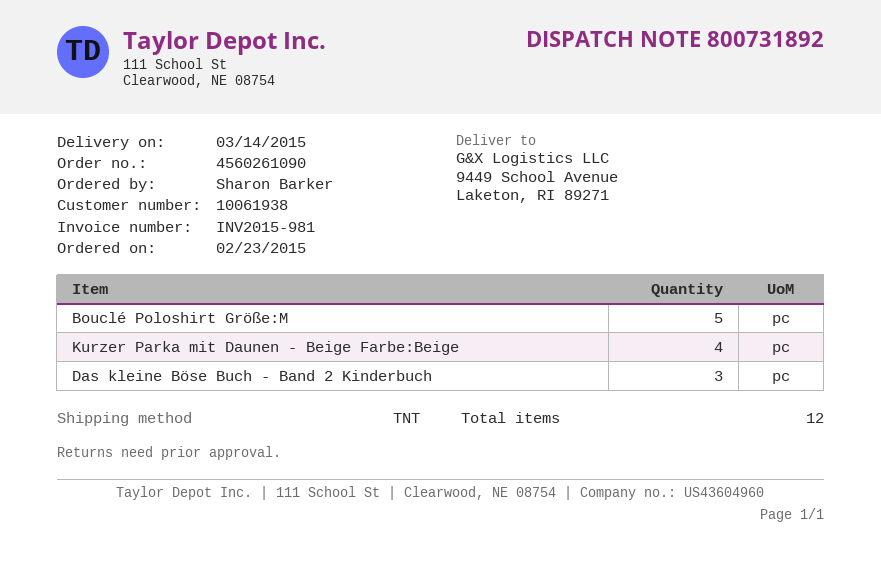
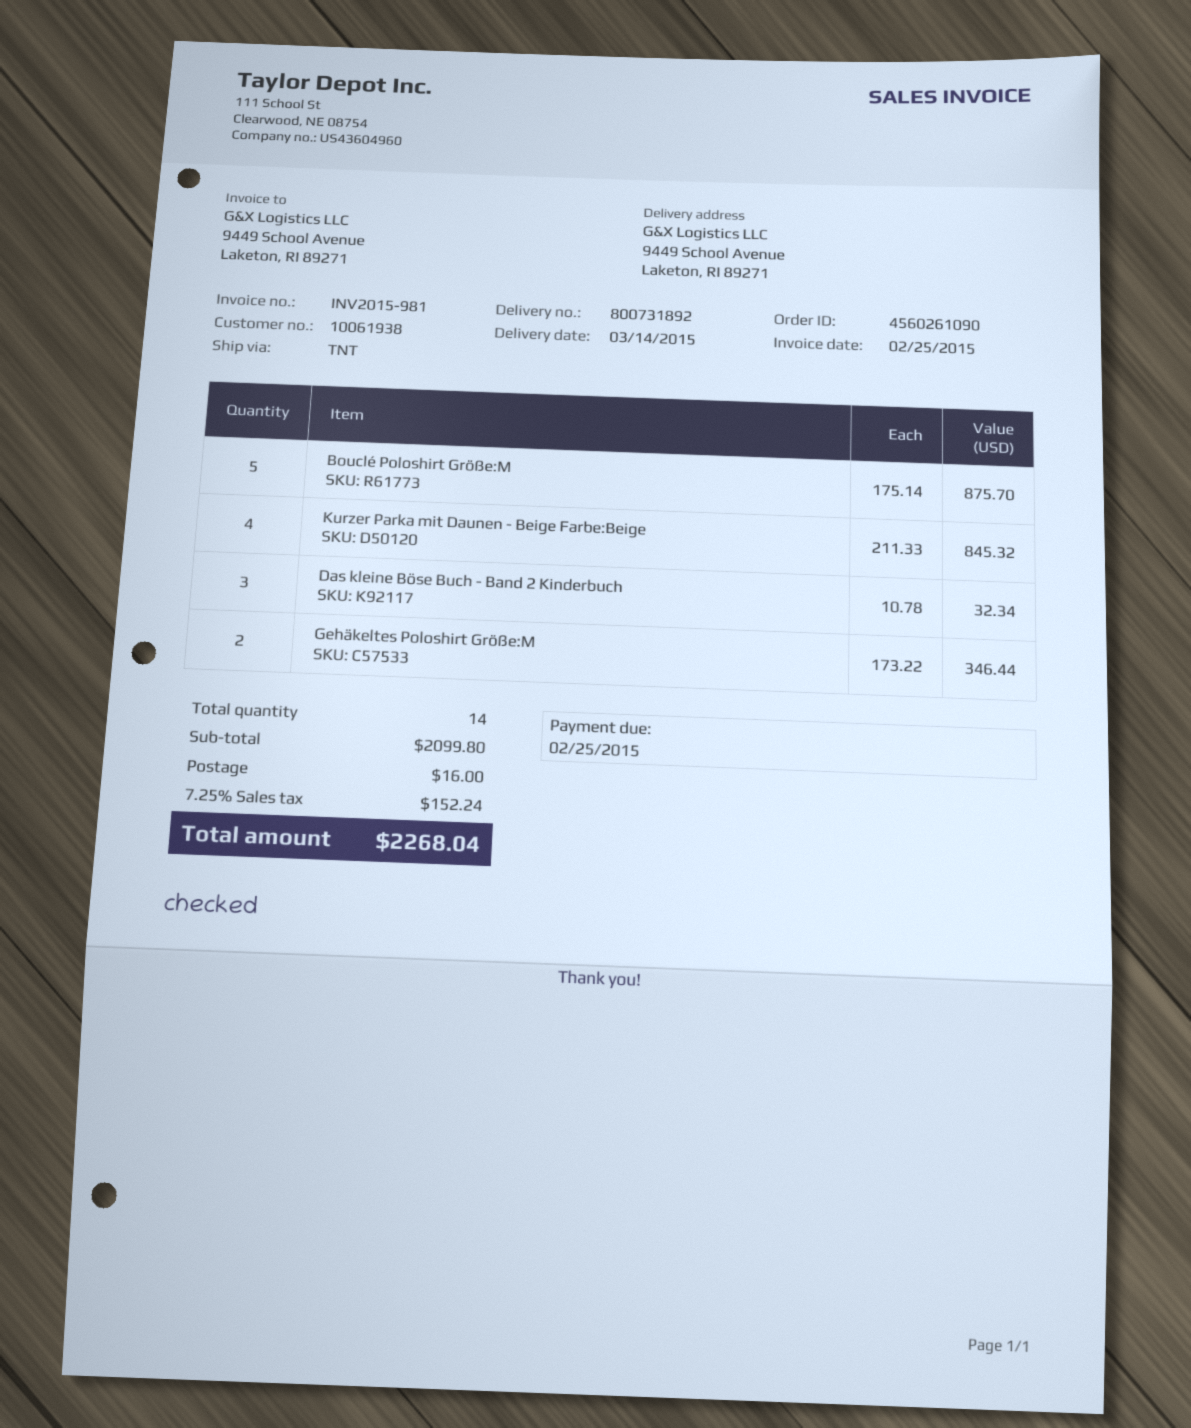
Gehäkeltes Poloshirt Größe:M: none -> 2
total quantity: 12 -> 14

